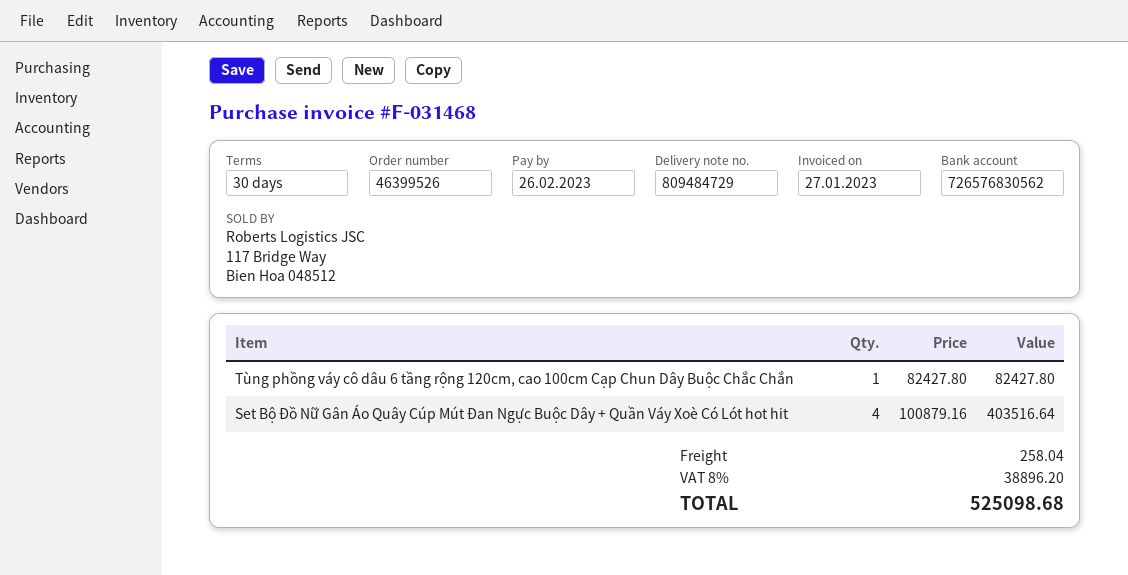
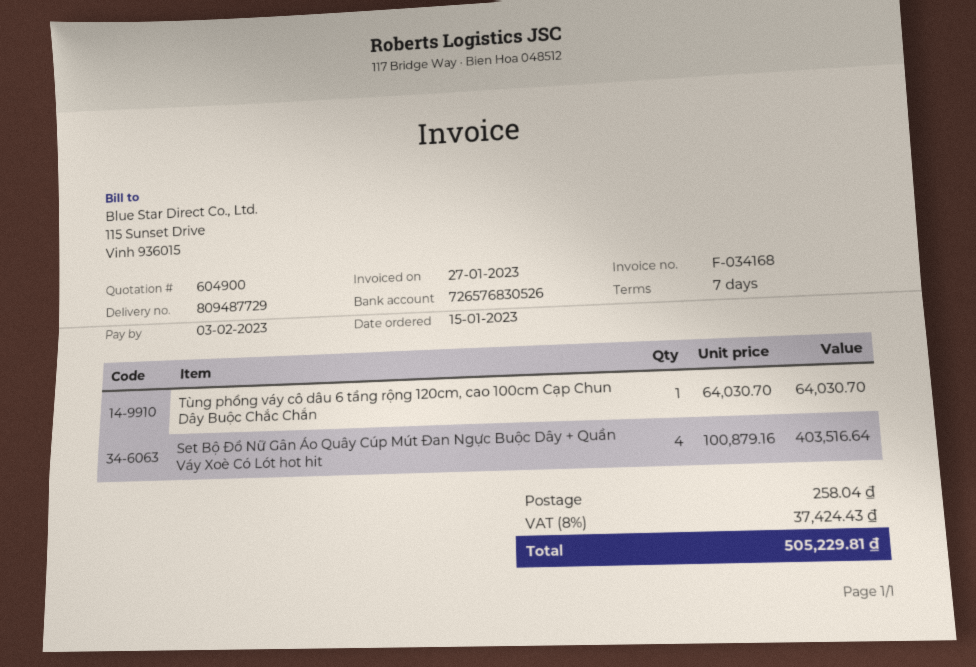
delivery note number: 809484729 -> 809487729
invoice number: F-031468 -> F-034168
payment terms: 30 days -> 7 days
due date: 2023-02-26 -> 2023-02-03
bank account: 726576830562 -> 726576830526
Tùng phồng váy cô dâu 6 tầng rộng 120cm, cao 100cm Cạp Chun Dây Buộc Chắc Chắn: 1 x 82427.80 = 82427.80 -> 1 x 64030.70 = 64030.70
tax: 8% = 38896.20 -> 8% = 37424.43
total: 525098.68 -> 505229.81

